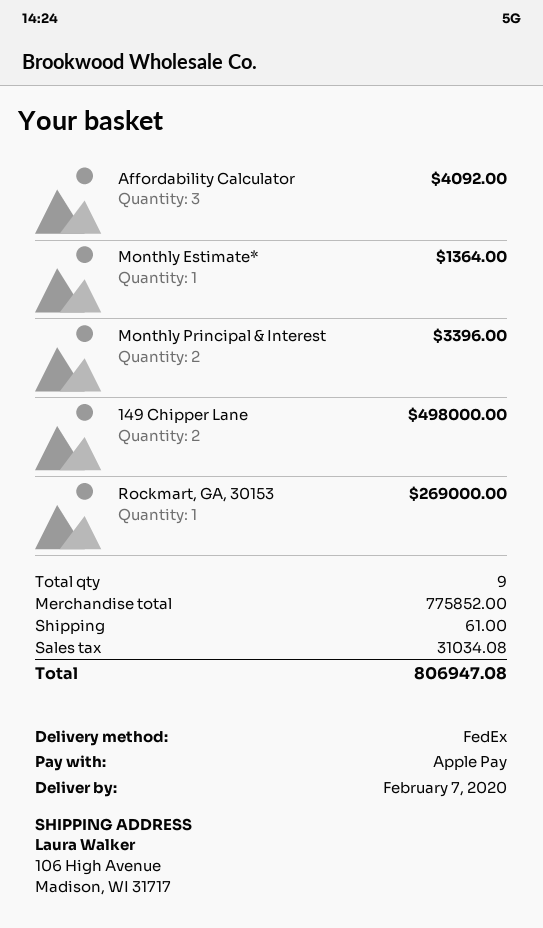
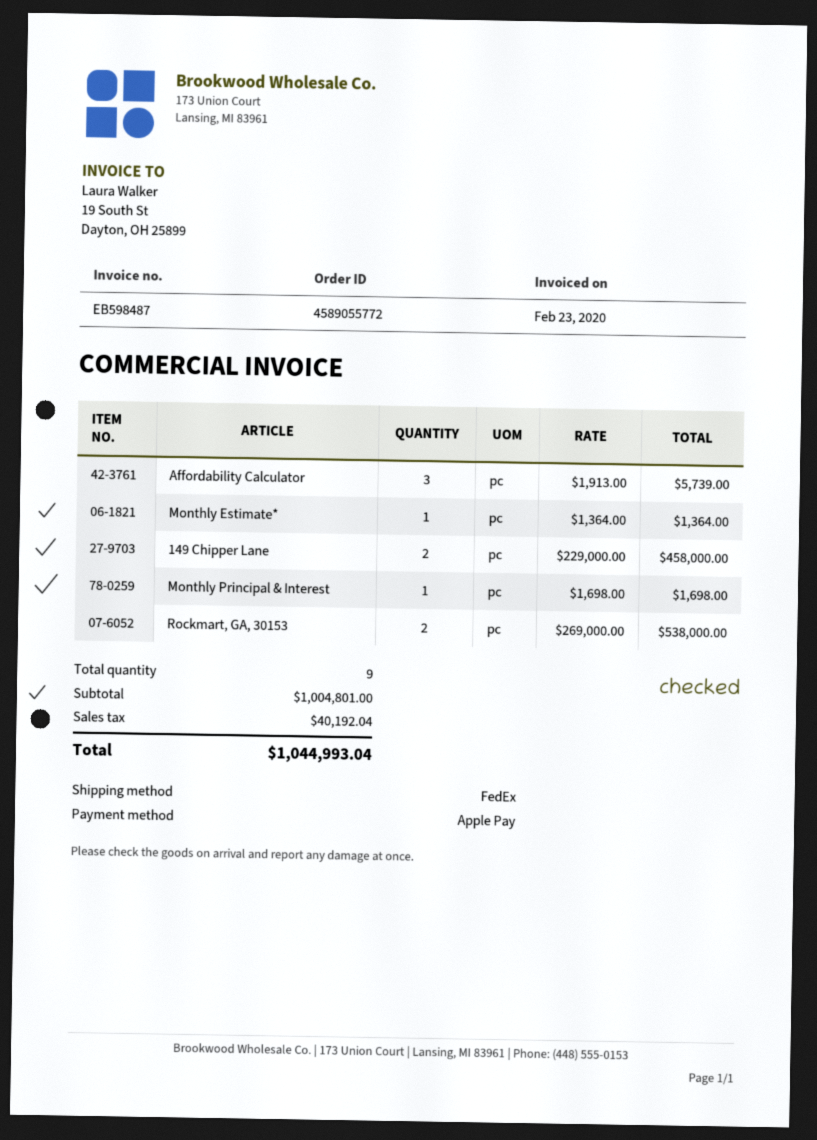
Affordability Calculator: 3 for 4092.00 -> 3 for 5739.00
Monthly Principal & Interest: 2 for 3396.00 -> 1 for 1698.00
149 Chipper Lane: 2 for 498000.00 -> 2 for 458000.00
Rockmart, GA, 30153: 1 for 269000.00 -> 2 for 538000.00
subtotal: 775852.00 -> 1004801.00
shipping: 61.00 -> none
tax: 31034.08 -> 40192.04
total: 806947.08 -> 1044993.04

